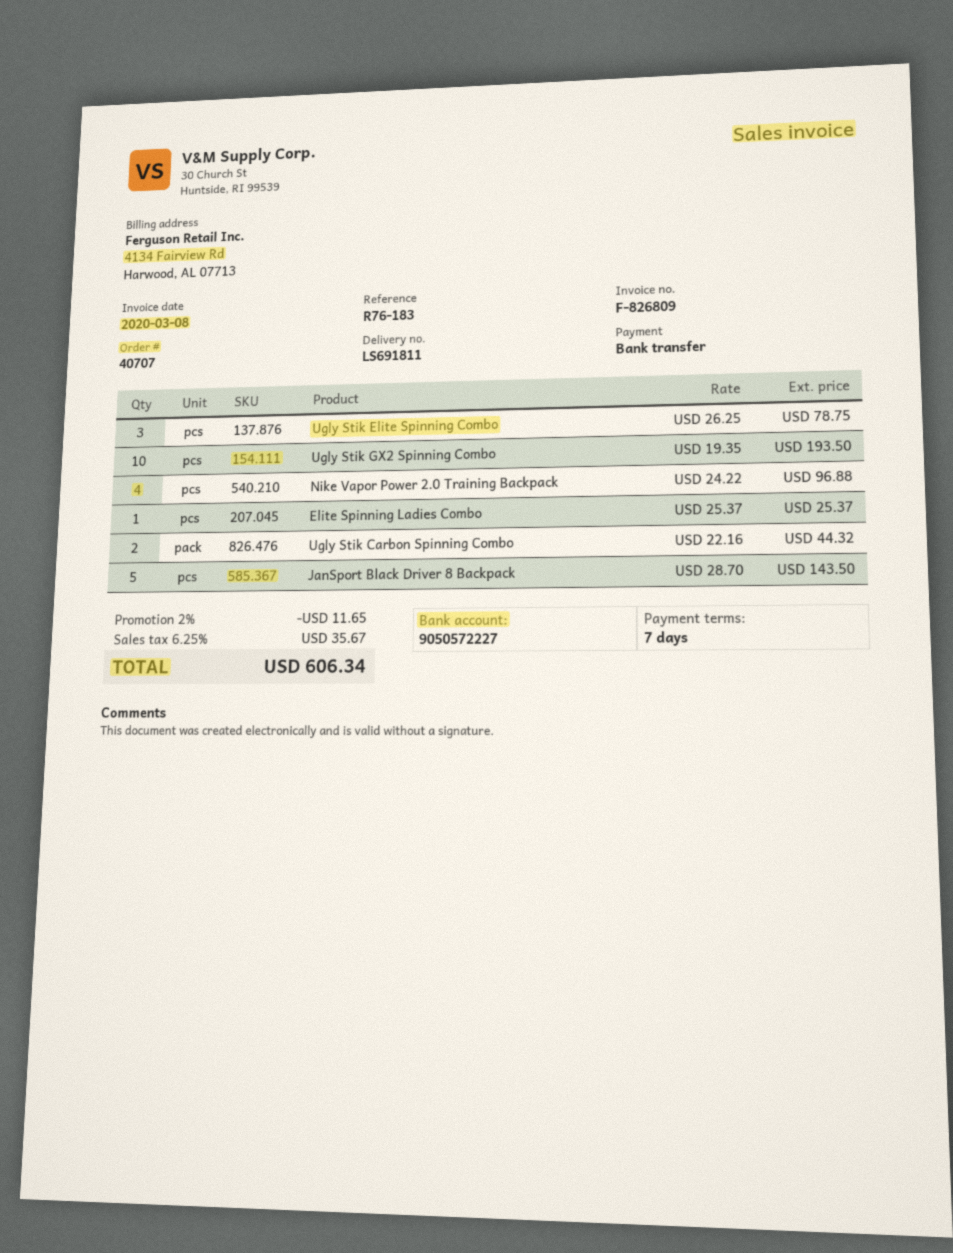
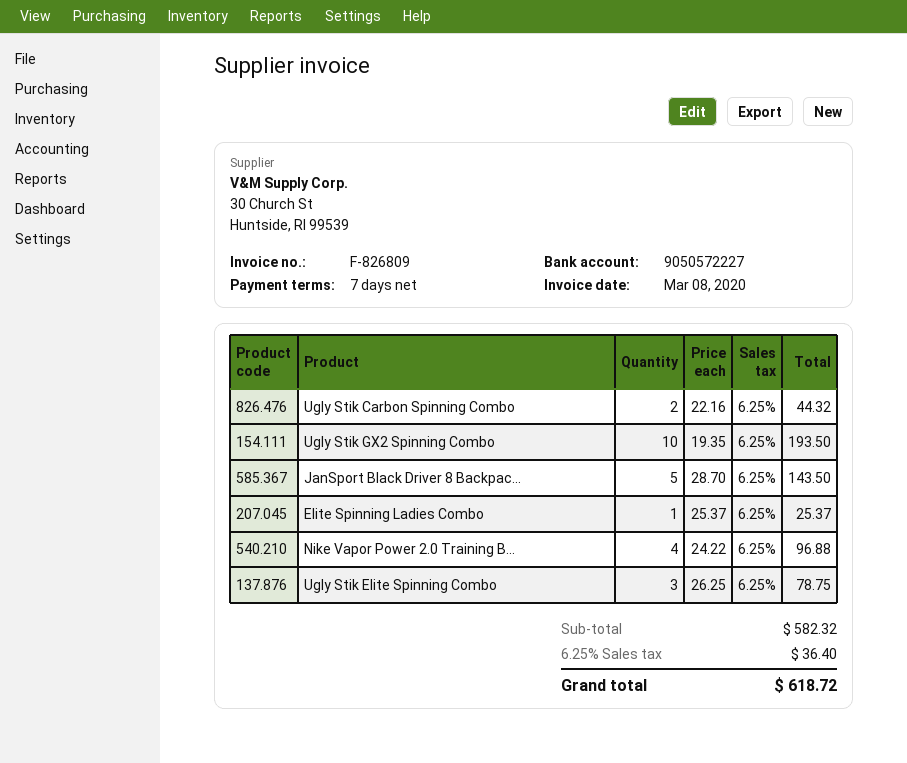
discount: 2% = 11.65 -> none
tax: 6.25% = 35.67 -> 6.25% = 36.40
total: 606.34 -> 618.72

